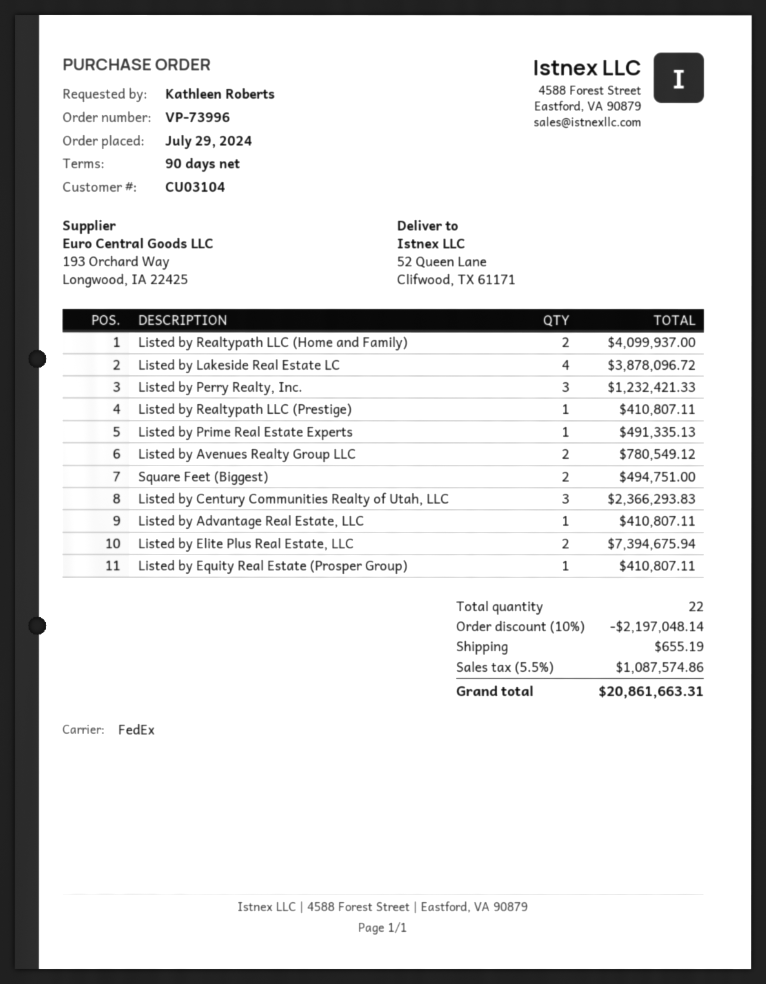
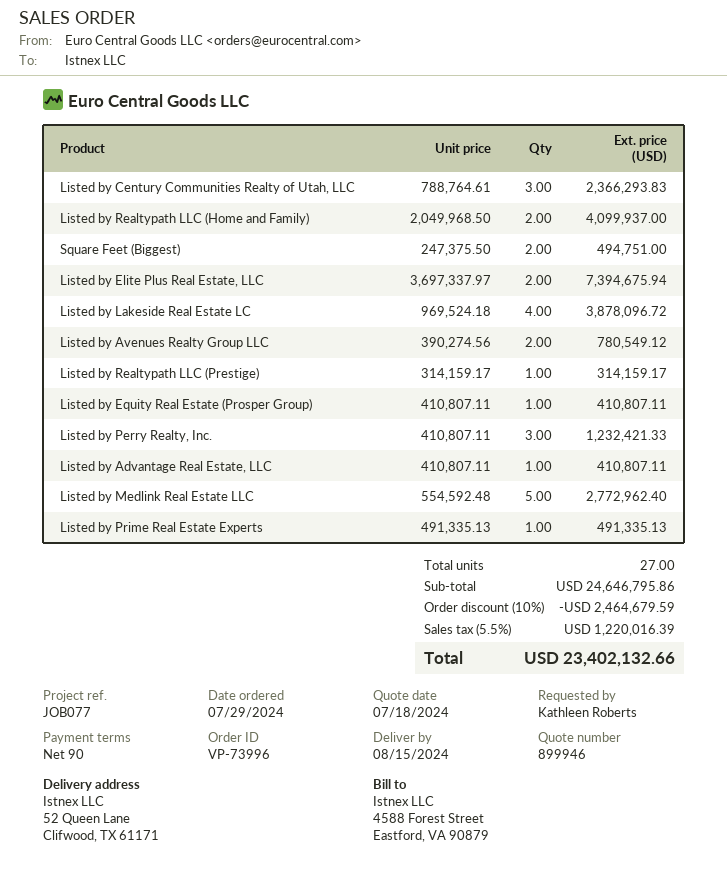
Listed by Realtypath LLC (Prestige): 1 for 410807.11 -> 1 for 314159.17
Listed by Medlink Real Estate LLC: none -> 5 for 2772962.40
total quantity: 22 -> 27
discount: 10% = 2197048.14 -> 10% = 2464679.59
shipping: 655.19 -> none
tax: 5.5% = 1087574.86 -> 5.5% = 1220016.39
total: 20861663.31 -> 23402132.66

